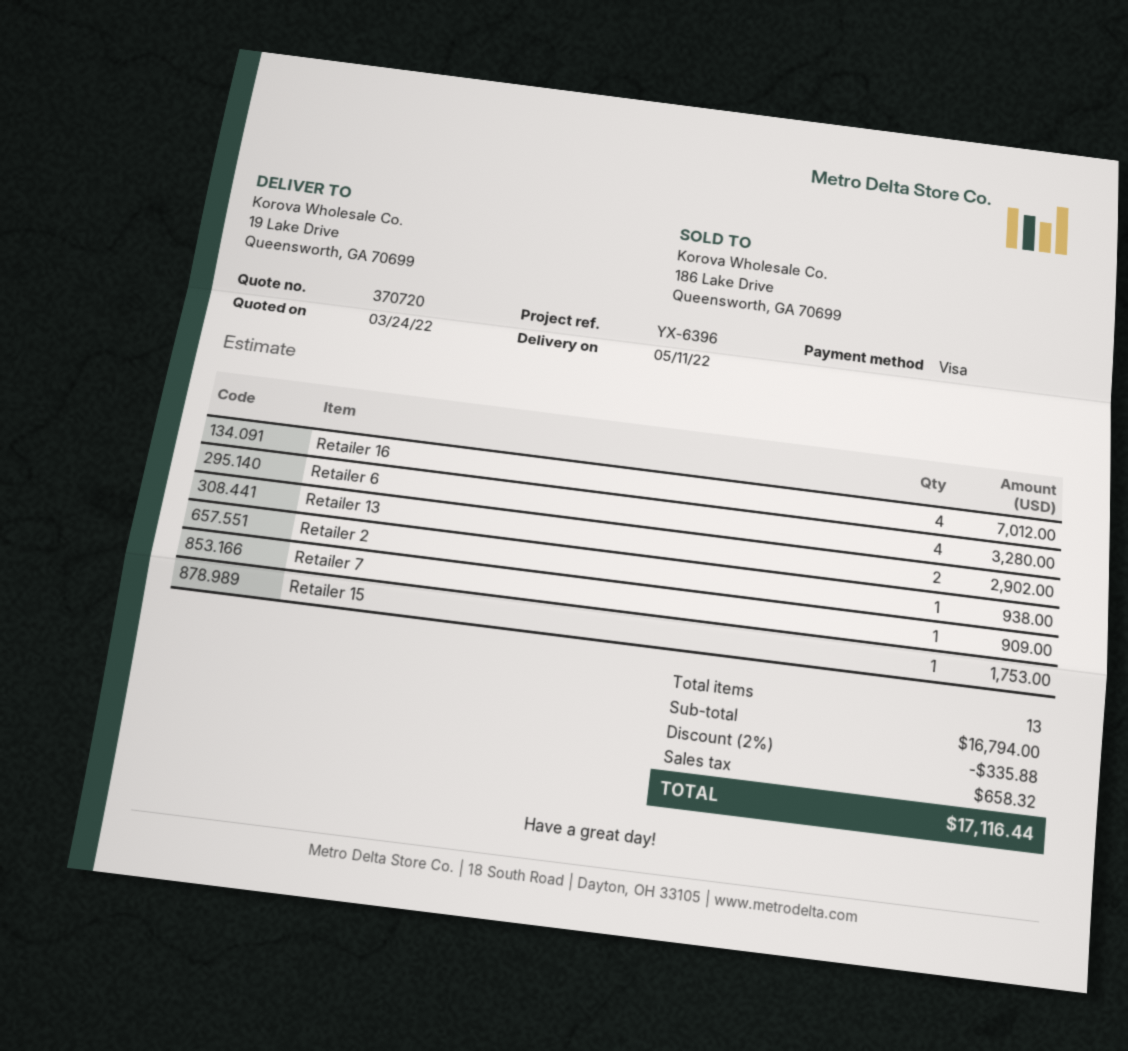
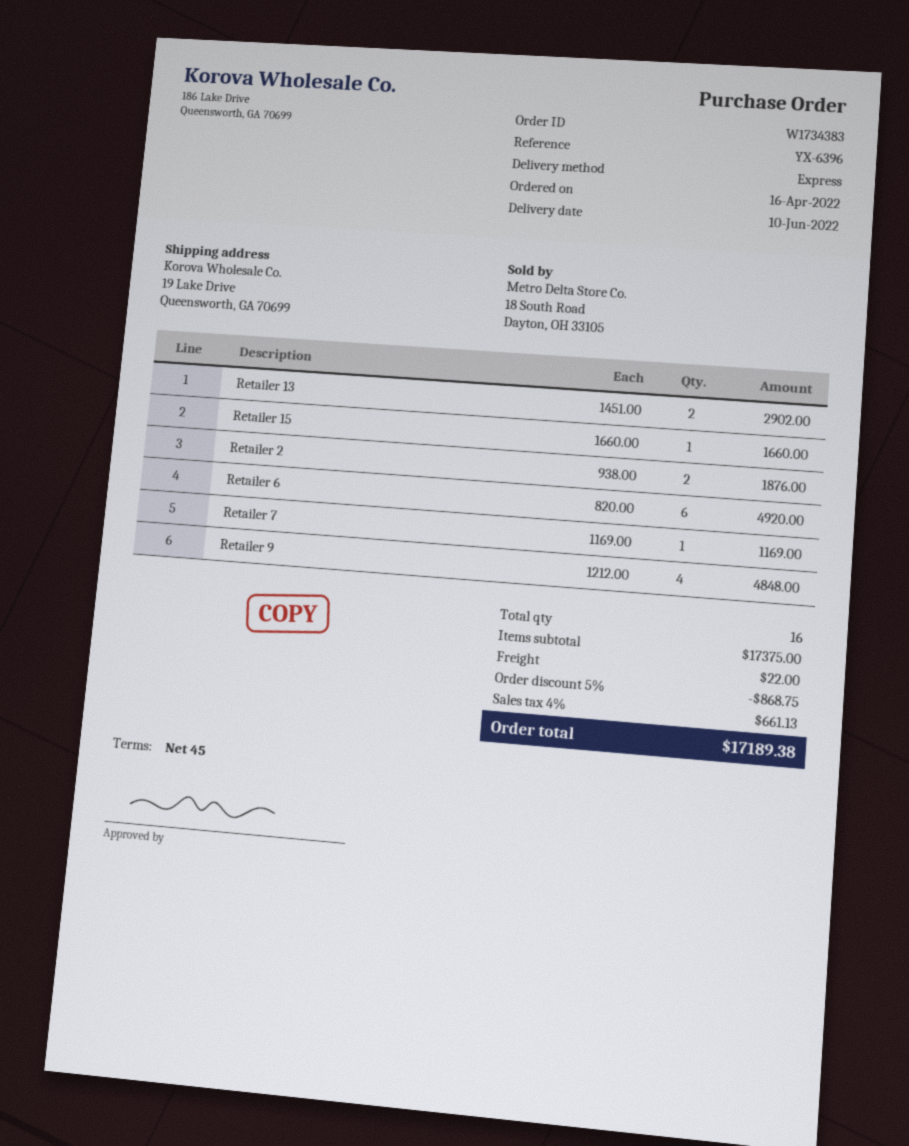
delivery date: 2022-05-11 -> 2022-06-10
Retailer 16: 4 for 7012.00 -> none
Retailer 6: 4 for 3280.00 -> 6 for 4920.00
Retailer 2: 1 for 938.00 -> 2 for 1876.00
Retailer 7: 1 for 909.00 -> 1 for 1169.00
Retailer 15: 1 for 1753.00 -> 1 for 1660.00
Retailer 9: none -> 4 for 4848.00
total quantity: 13 -> 16
subtotal: 16794.00 -> 17375.00
discount: 2% = 335.88 -> 5% = 868.75
shipping: none -> 22.00
tax: 658.32 -> 661.13
total: 17116.44 -> 17189.38

